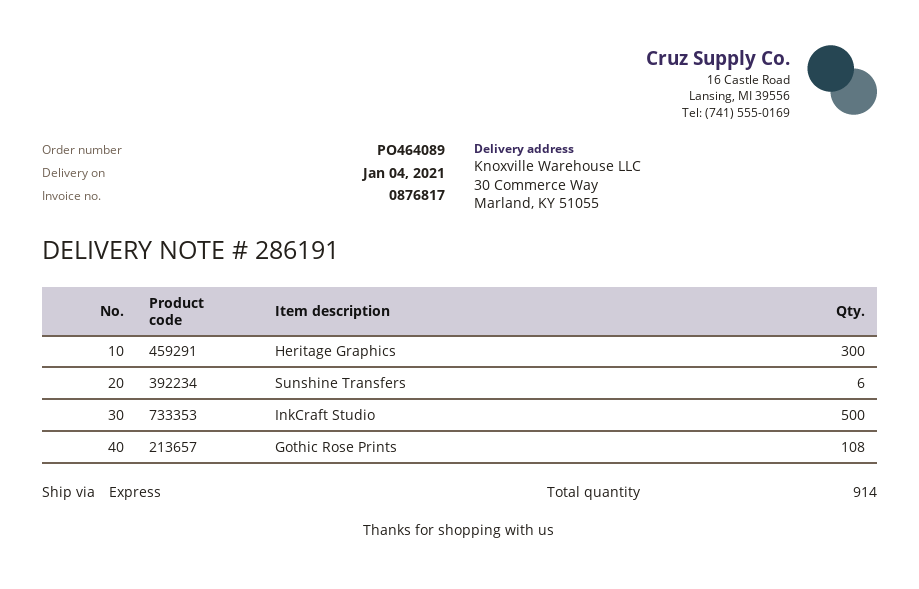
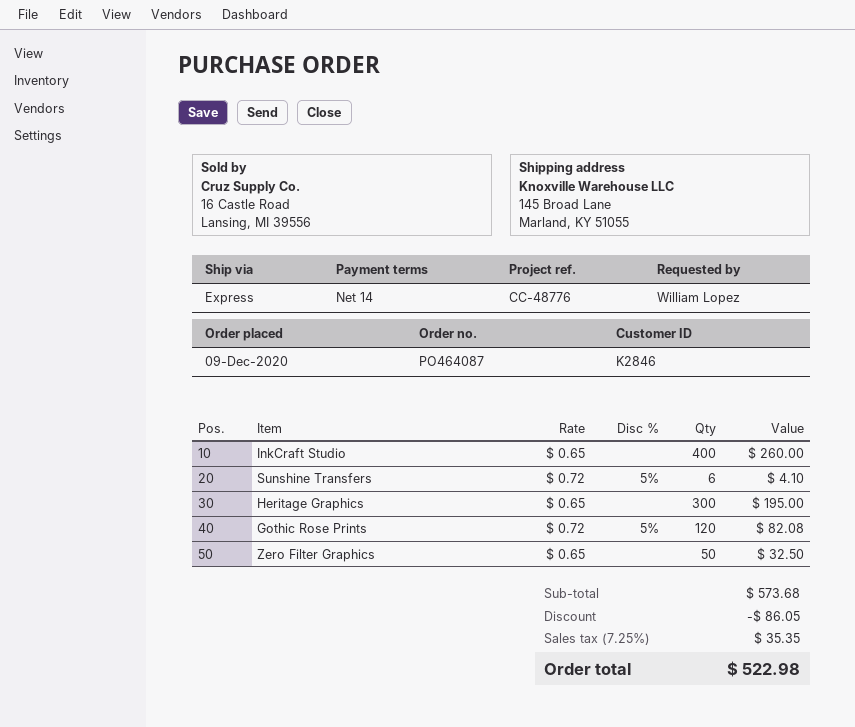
order number: PO464089 -> PO464087
ship to: 30 Commerce Way, Marland, KY 51055 -> 145 Broad Lane, Marland, KY 51055
InkCraft Studio: 500 -> 400
Gothic Rose Prints: 108 -> 120
Zero Filter Graphics: none -> 50

